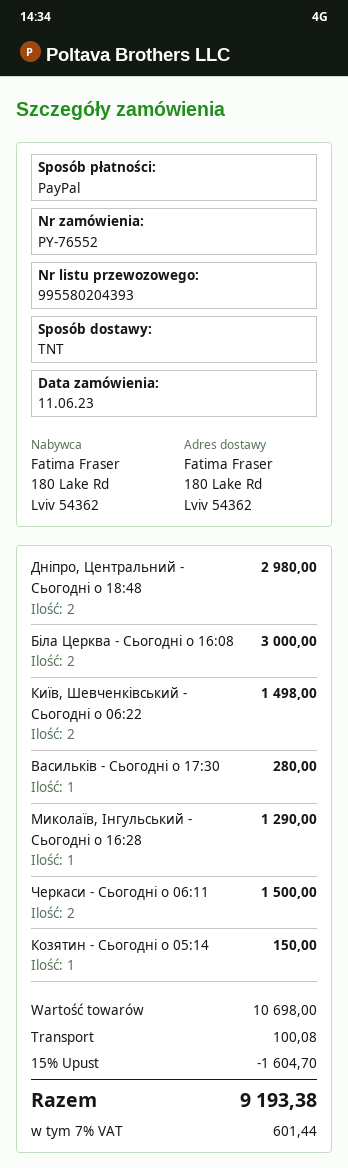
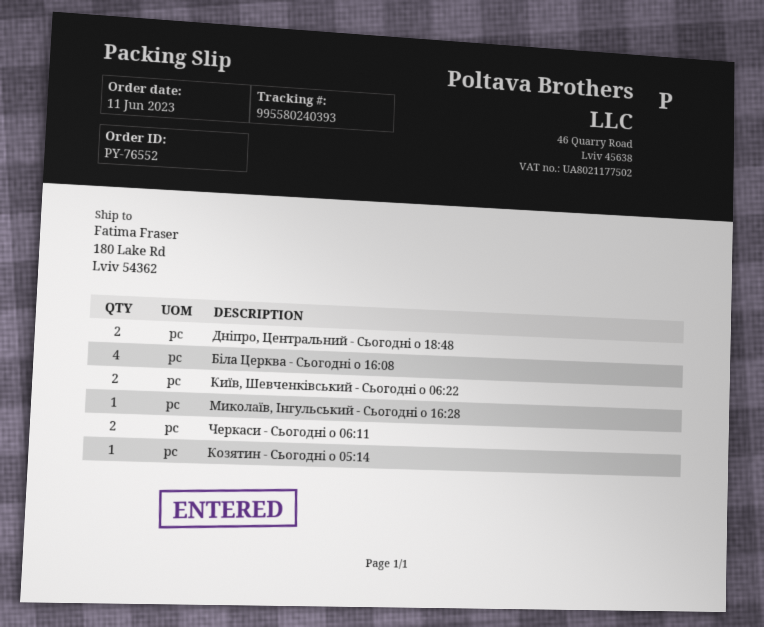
tracking number: 995580204393 -> 995580240393
Біла Церква - Сьогодні о 16:08: 2 -> 4
Васильків - Сьогодні о 17:30: 1 -> none

